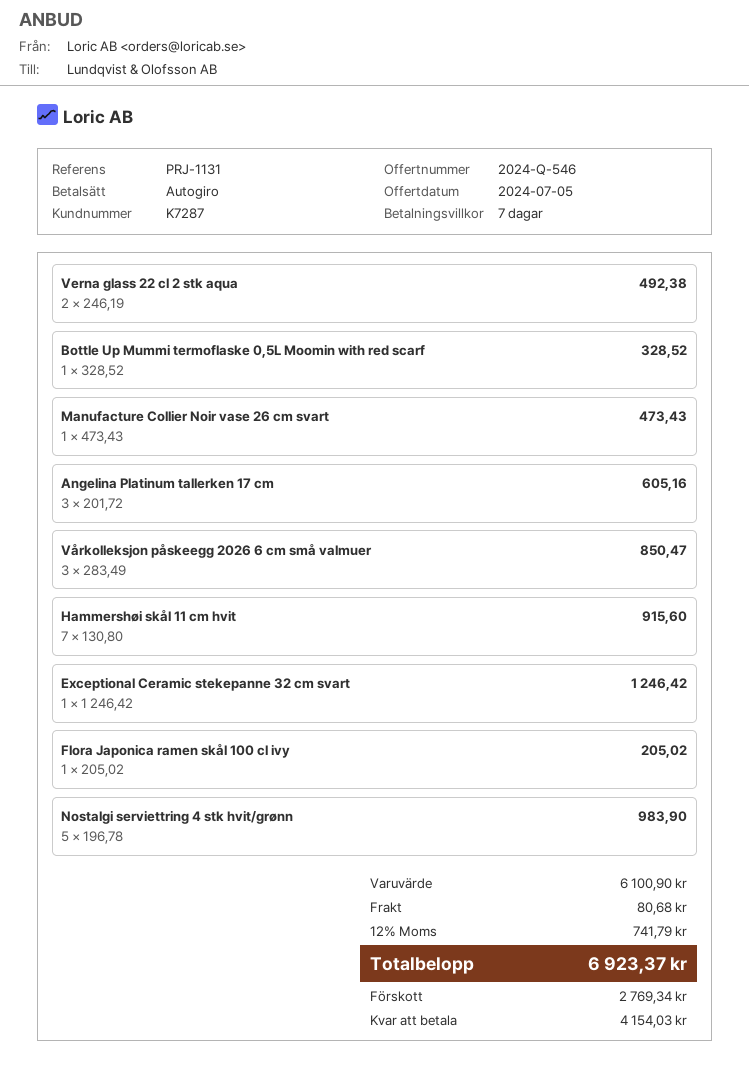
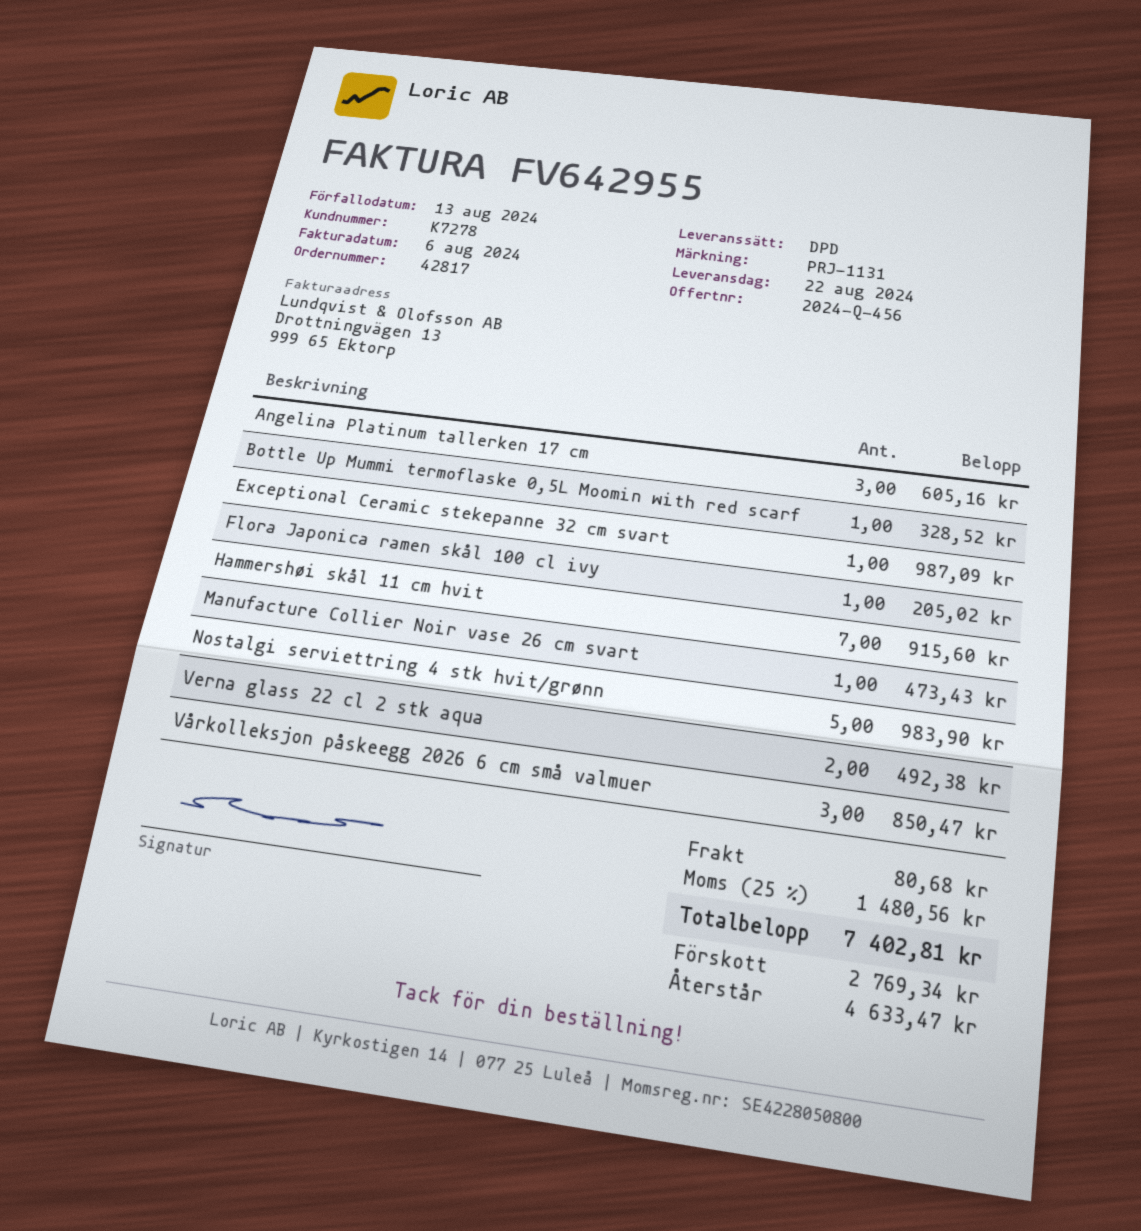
quote number: 2024-Q-546 -> 2024-Q-456
customer number: K7287 -> K7278
Exceptional Ceramic stekepanne 32 cm svart: 1 for 1246.42 -> 1 for 987.09
tax: 12% = 741.79 -> 25% = 1480.56
total: 6923.37 -> 7402.81
balance: 4154.03 -> 4633.47

